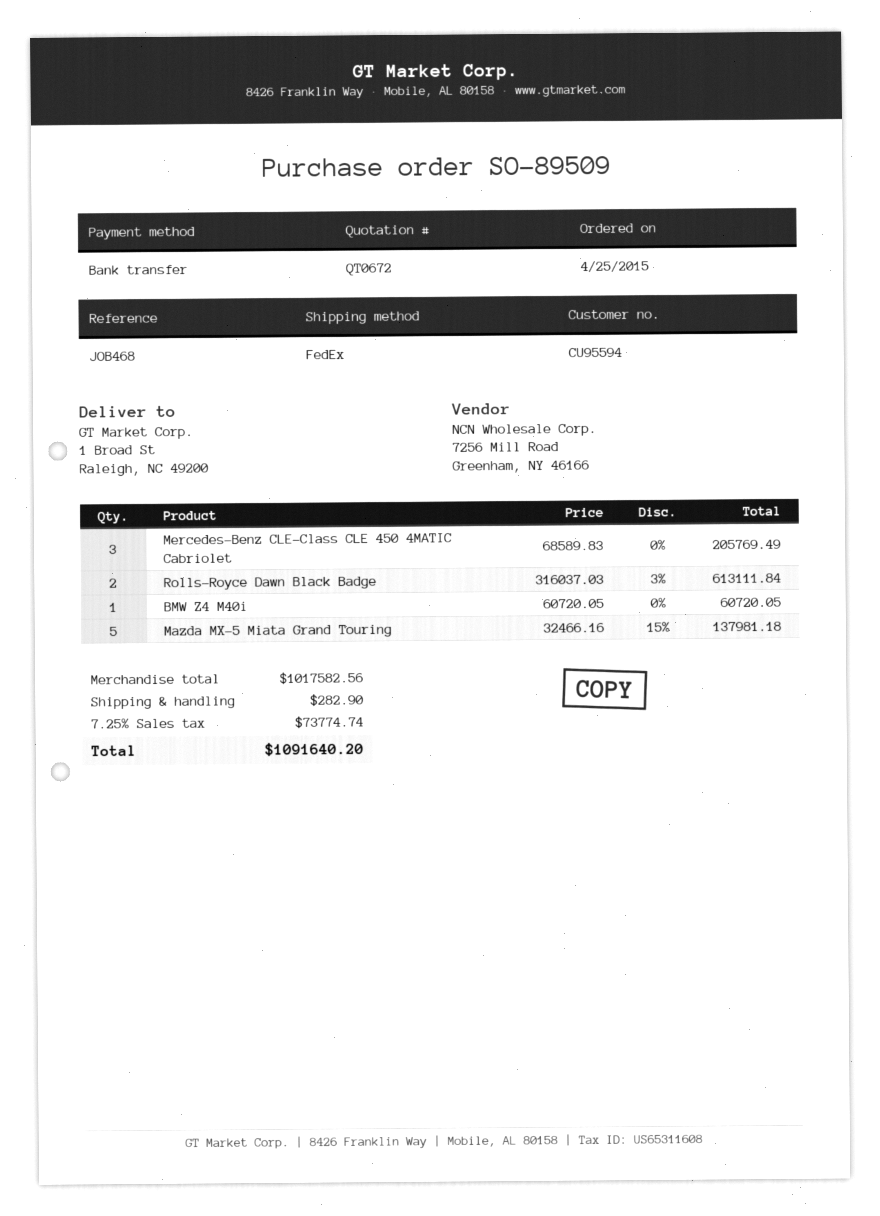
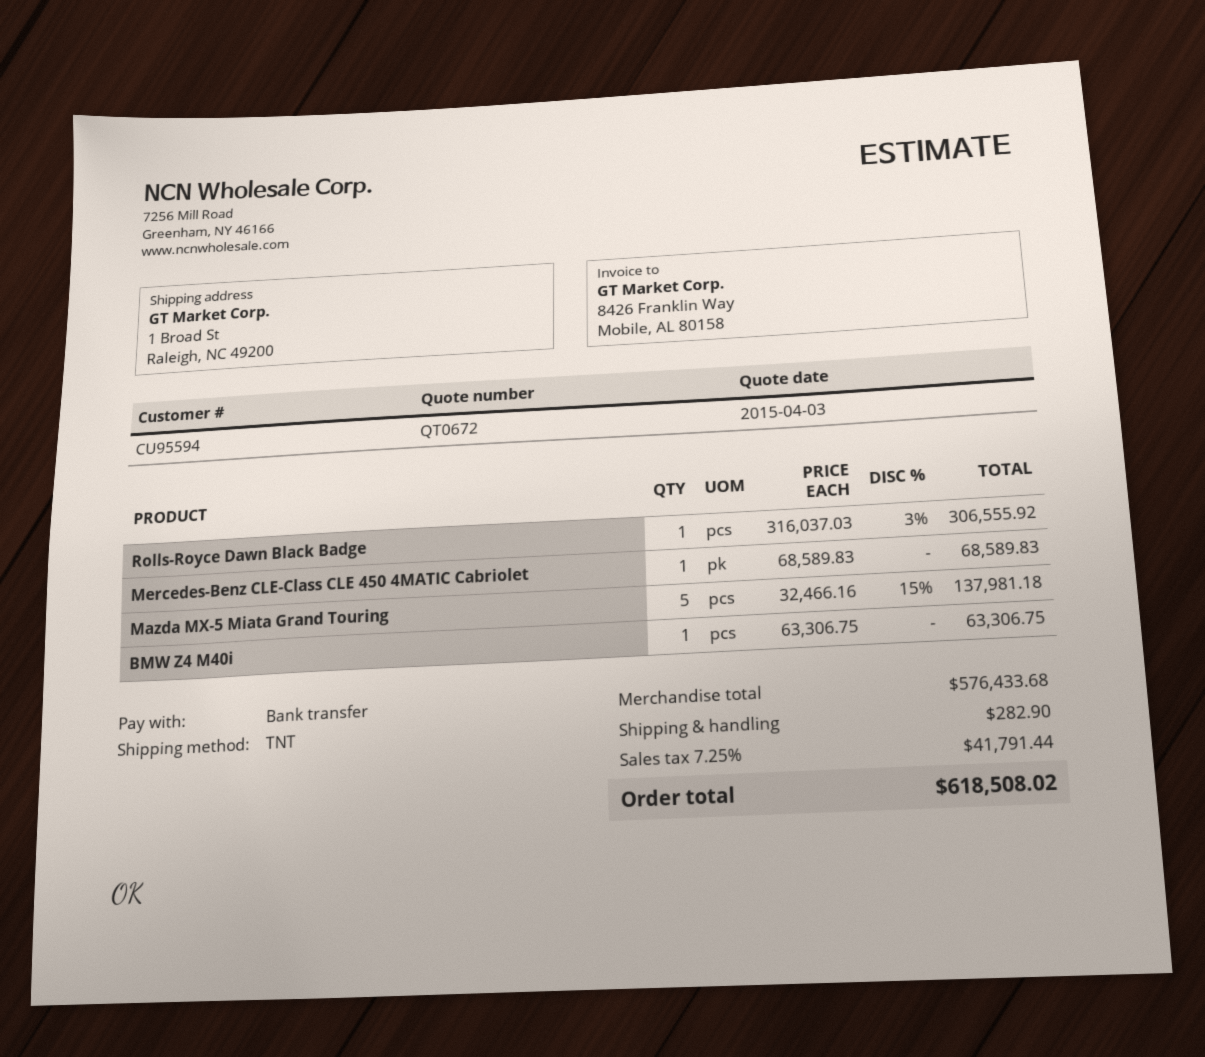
shipping method: FedEx -> TNT
Mercedes-Benz CLE-Class CLE 450 4MATIC Cabriolet: 3 x 68589.83 = 205769.49 -> 1 x 68589.83 = 68589.83
Rolls-Royce Dawn Black Badge: 2 x 316037.03 - 3% = 613111.84 -> 1 x 316037.03 - 3% = 306555.92
BMW Z4 M40i: 1 x 60720.05 = 60720.05 -> 1 x 63306.75 = 63306.75
subtotal: 1017582.56 -> 576433.68
tax: 7.25% = 73774.74 -> 7.25% = 41791.44
total: 1091640.20 -> 618508.02

